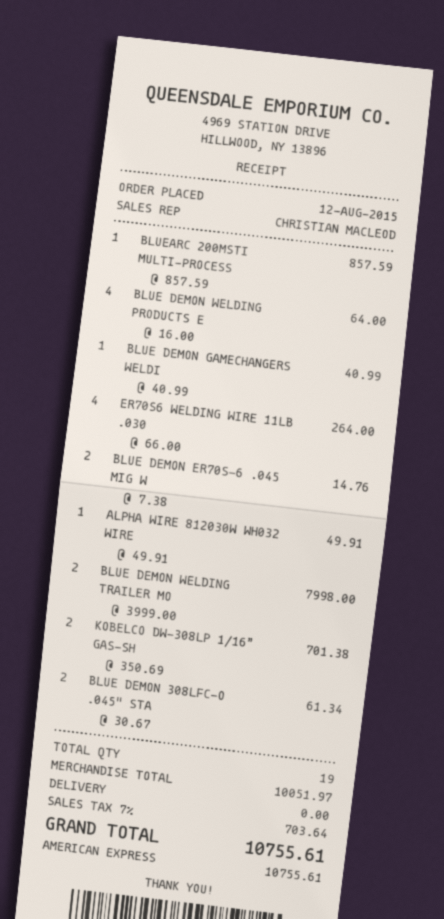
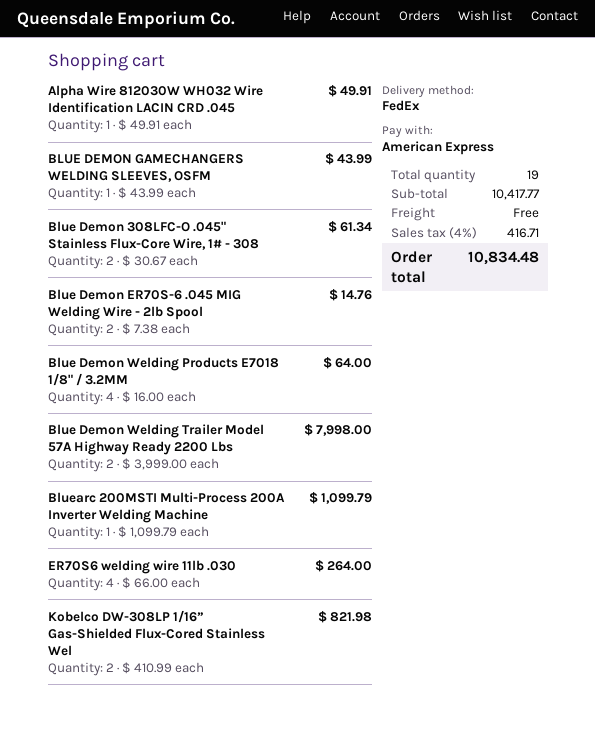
BLUEARC 200MSTI MULTI-PROCESS: 1 x 857.59 = 857.59 -> 1 x 1099.79 = 1099.79
BLUE DEMON GAMECHANGERS WELDI: 1 x 40.99 = 40.99 -> 1 x 43.99 = 43.99
KOBELCO DW-308LP 1/16” GAS-SH: 2 x 350.69 = 701.38 -> 2 x 410.99 = 821.98
subtotal: 10051.97 -> 10417.77
tax: 7% = 703.64 -> 4% = 416.71
total: 10755.61 -> 10834.48

